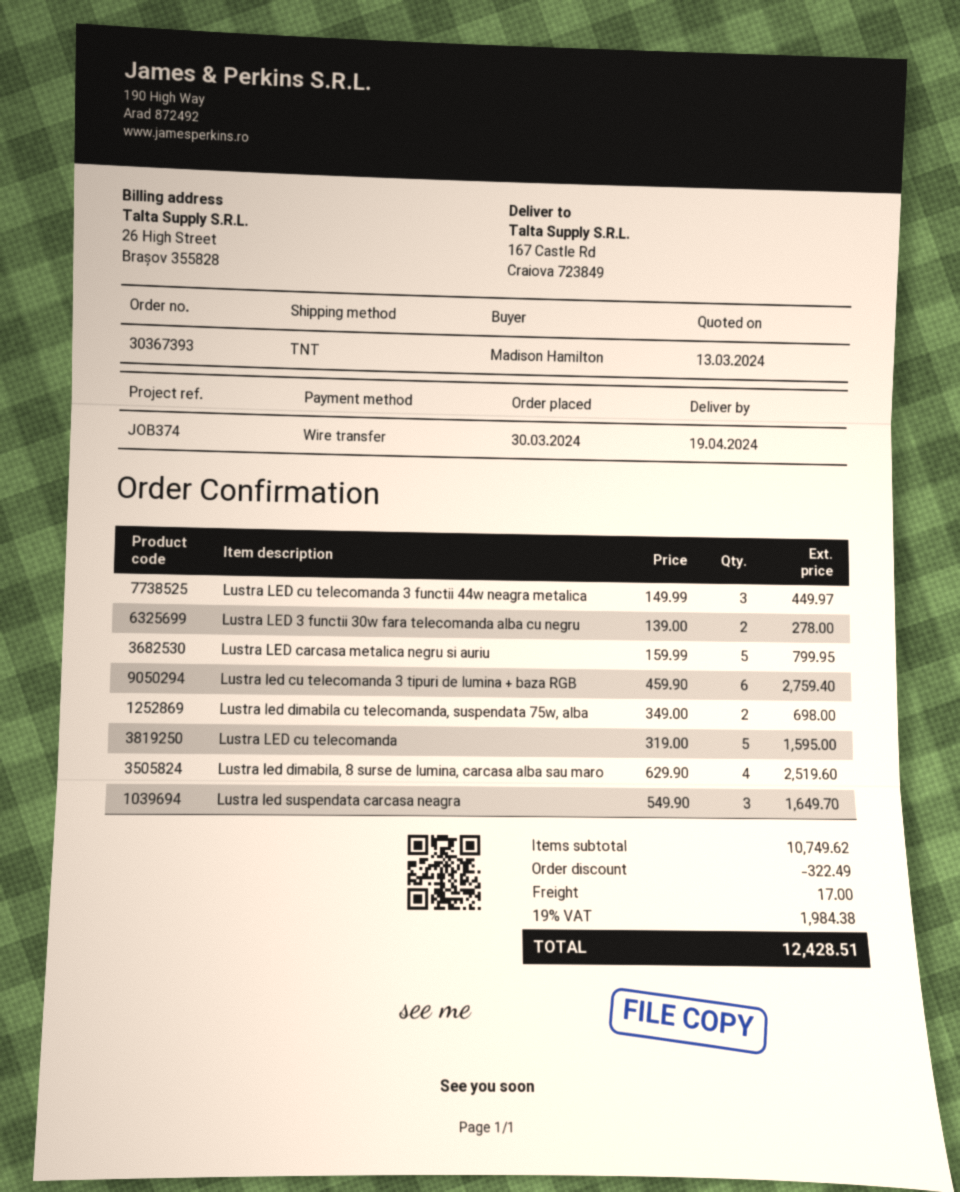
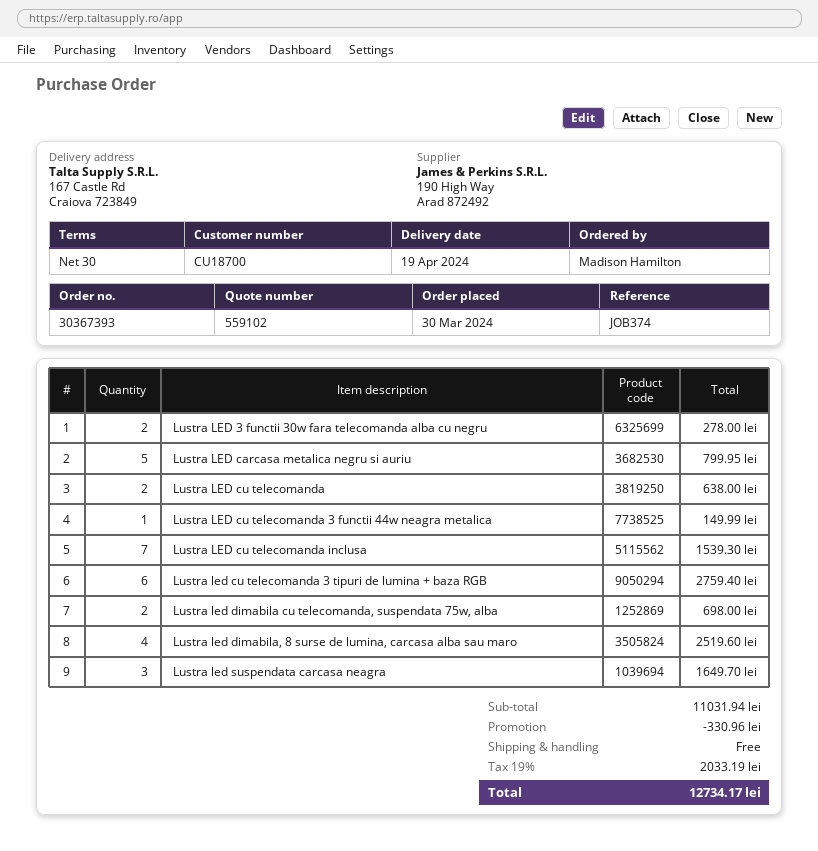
Lustra LED cu telecomanda 3 functii 44w neagra metalica: 3 for 449.97 -> 1 for 149.99
Lustra LED cu telecomanda: 5 for 1595.00 -> 2 for 638.00
Lustra LED cu telecomanda inclusa: none -> 7 for 1539.30
subtotal: 10749.62 -> 11031.94
discount: 322.49 -> 330.96
shipping: 17.00 -> 0.00
tax: 19% = 1984.38 -> 19% = 2033.19
total: 12428.51 -> 12734.17

